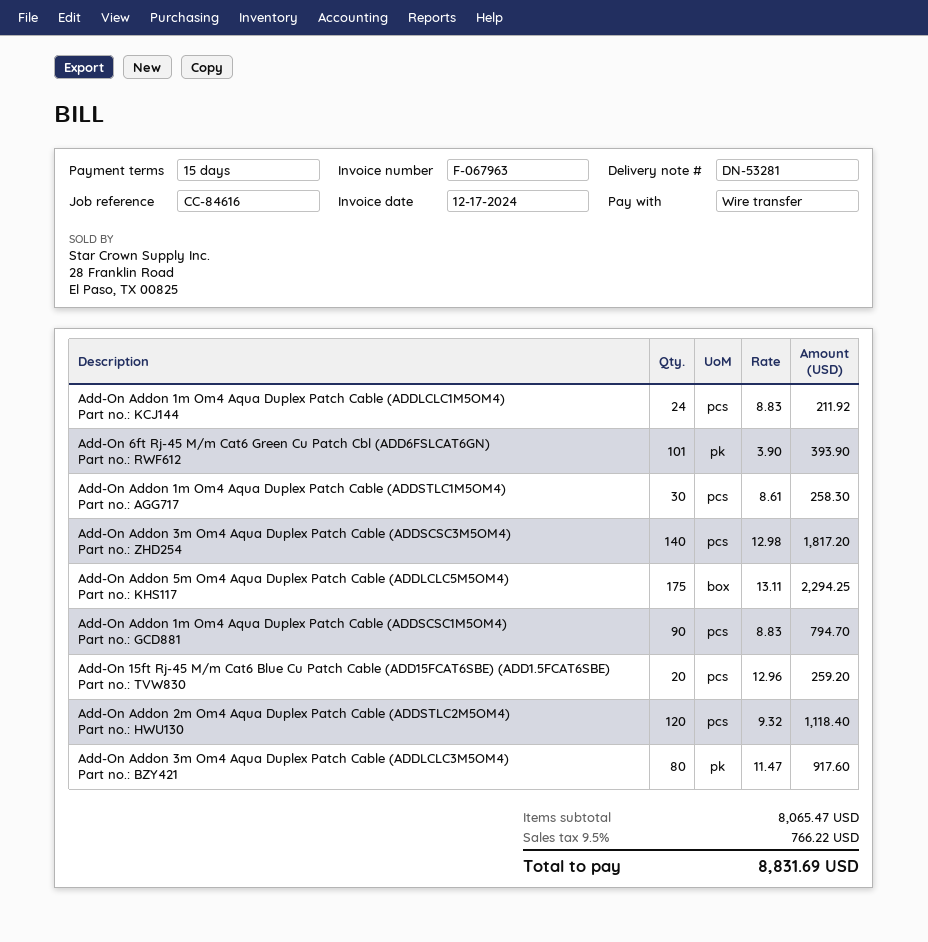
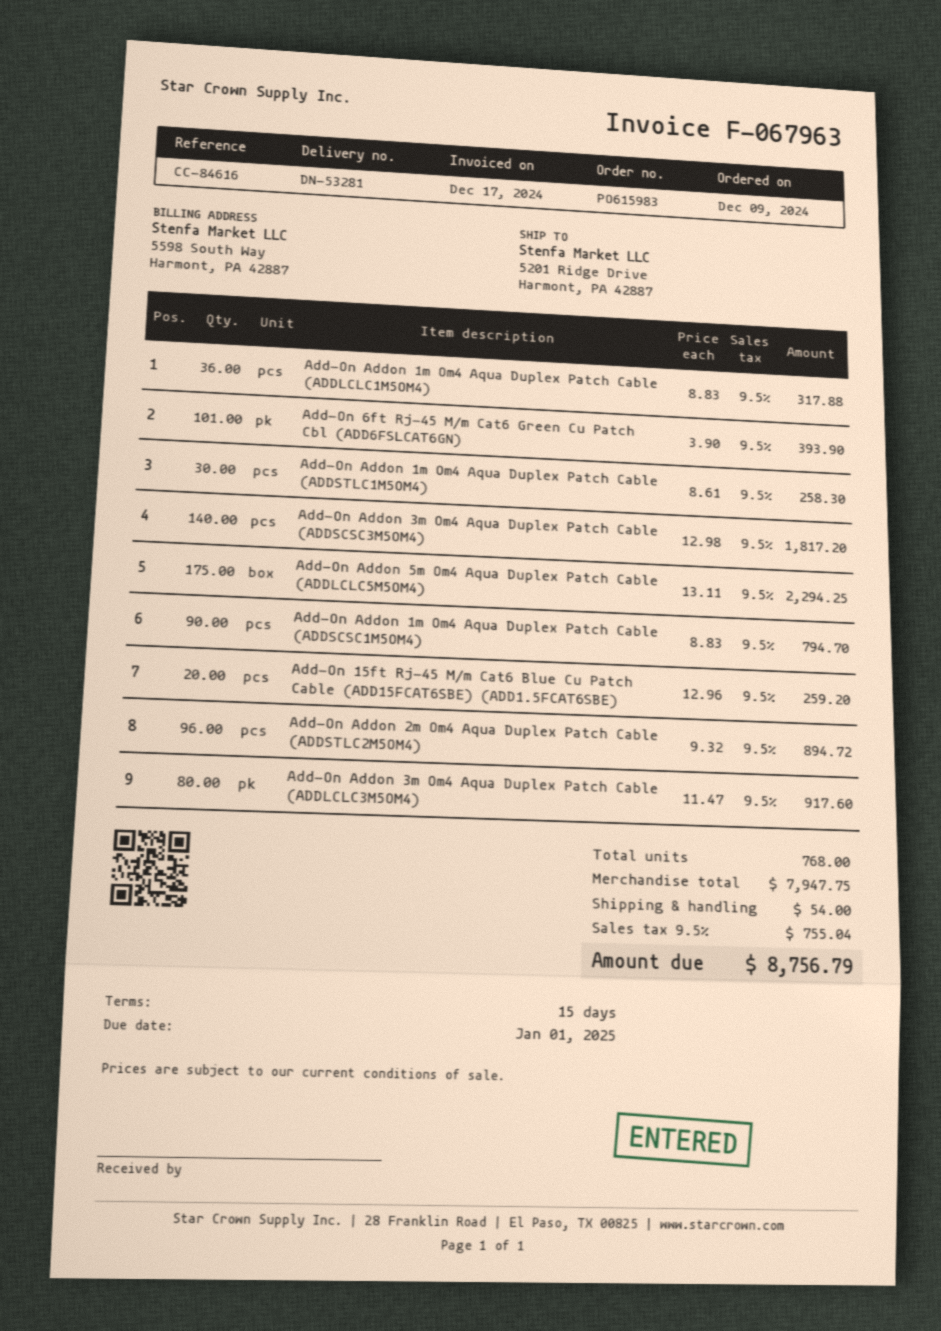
Add-On Addon 1m Om4 Aqua Duplex Patch Cable (ADDLCLC1M5OM4): 24 x 8.83 = 211.92 -> 36 x 8.83 = 317.88
Add-On Addon 2m Om4 Aqua Duplex Patch Cable (ADDSTLC2M5OM4): 120 x 9.32 = 1118.40 -> 96 x 9.32 = 894.72
subtotal: 8065.47 -> 7947.75
shipping: none -> 54.00
tax: 9.5% = 766.22 -> 9.5% = 755.04
total: 8831.69 -> 8756.79

